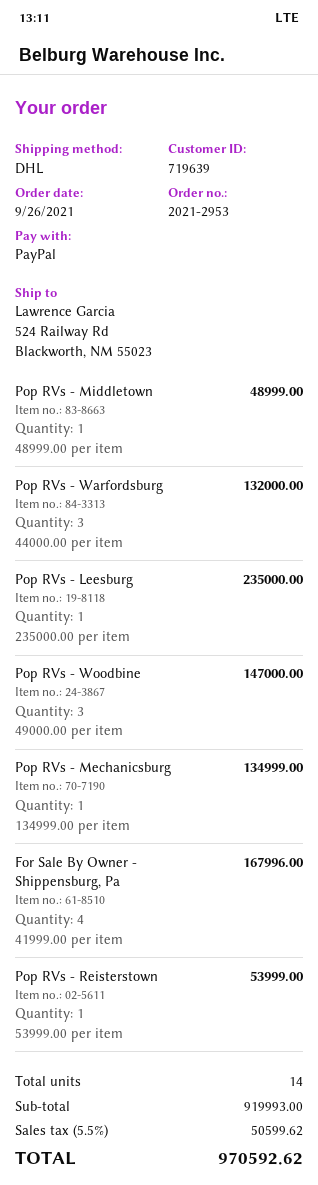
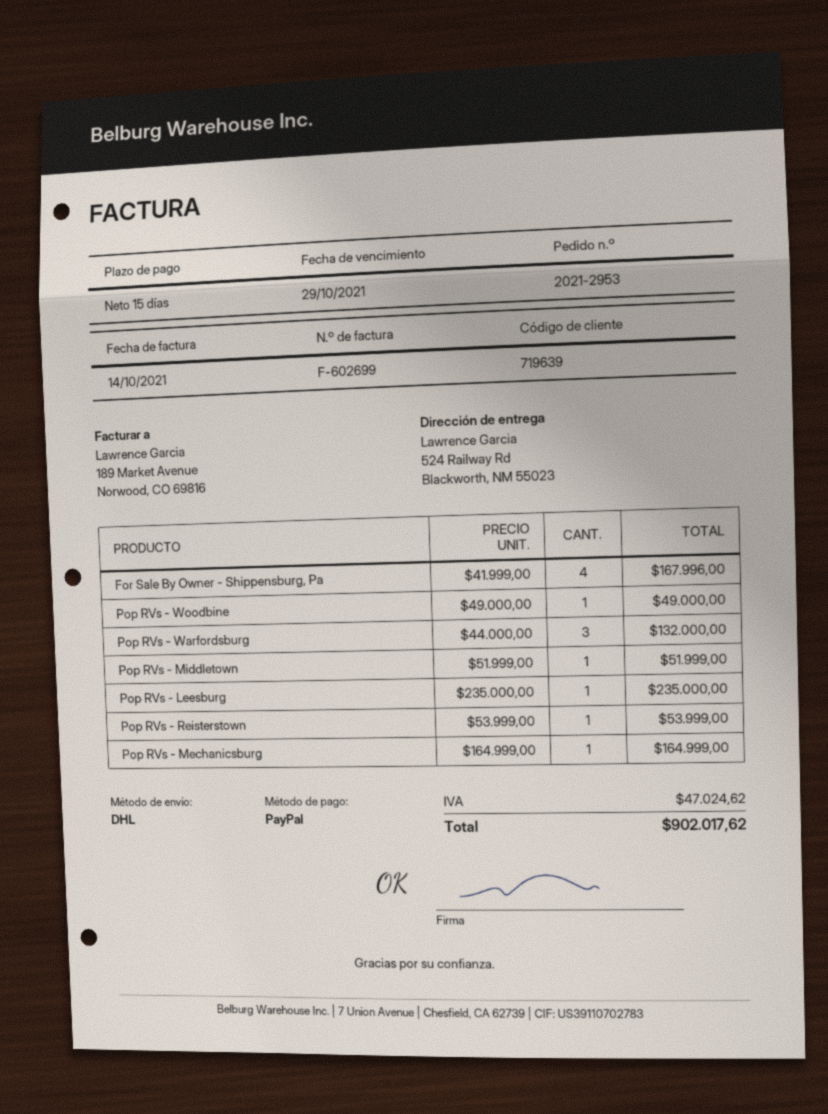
Pop RVs - Middletown: 1 x 48999.00 = 48999.00 -> 1 x 51999.00 = 51999.00
Pop RVs - Woodbine: 3 x 49000.00 = 147000.00 -> 1 x 49000.00 = 49000.00
Pop RVs - Mechanicsburg: 1 x 134999.00 = 134999.00 -> 1 x 164999.00 = 164999.00
tax: 50599.62 -> 47024.62
total: 970592.62 -> 902017.62

